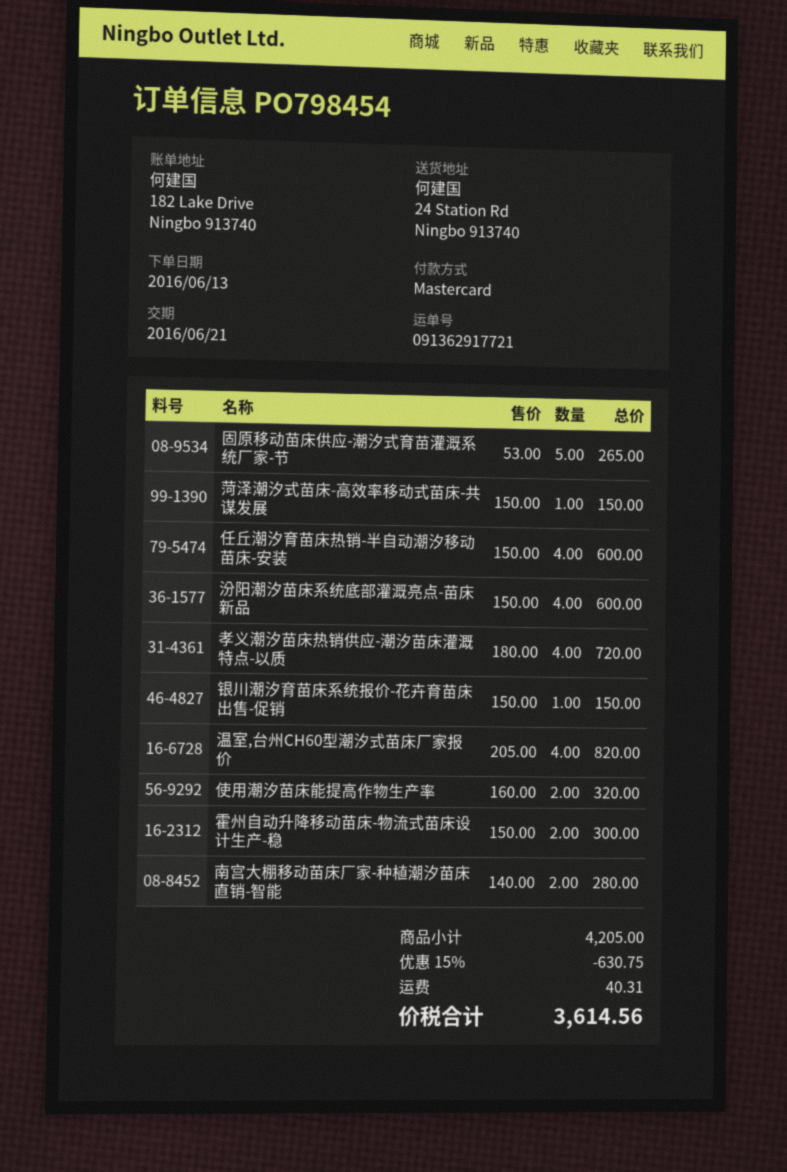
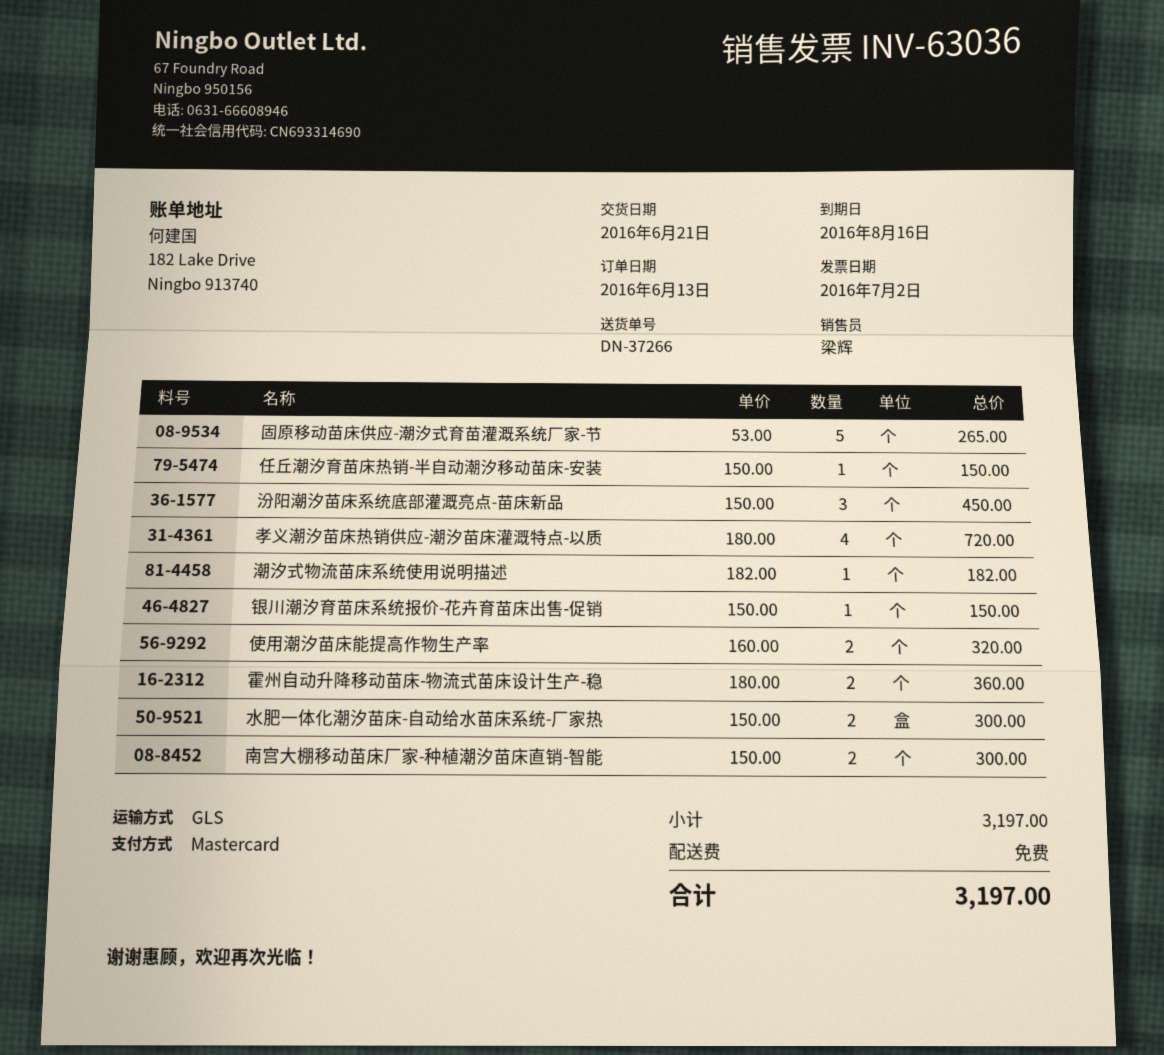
菏泽潮汐式苗床-高效率移动式苗床-共谋发展: 1 x 150.00 = 150.00 -> none
任丘潮汐育苗床热销-半自动潮汐移动苗床-安装: 4 x 150.00 = 600.00 -> 1 x 150.00 = 150.00
汾阳潮汐苗床系统底部灌溉亮点-苗床新品: 4 x 150.00 = 600.00 -> 3 x 150.00 = 450.00
温室,台州CH60型潮汐式苗床厂家报价: 4 x 205.00 = 820.00 -> none
霍州自动升降移动苗床-物流式苗床设计生产-稳: 2 x 150.00 = 300.00 -> 2 x 180.00 = 360.00
南宫大棚移动苗床厂家-种植潮汐苗床直销-智能: 2 x 140.00 = 280.00 -> 2 x 150.00 = 300.00
潮汐式物流苗床系统使用说明描述: none -> 1 x 182.00 = 182.00
水肥一体化潮汐苗床-自动给水苗床系统-厂家热: none -> 2 x 150.00 = 300.00
subtotal: 4205.00 -> 3197.00
discount: 15% = 630.75 -> none
shipping: 40.31 -> 0.00
total: 3614.56 -> 3197.00

